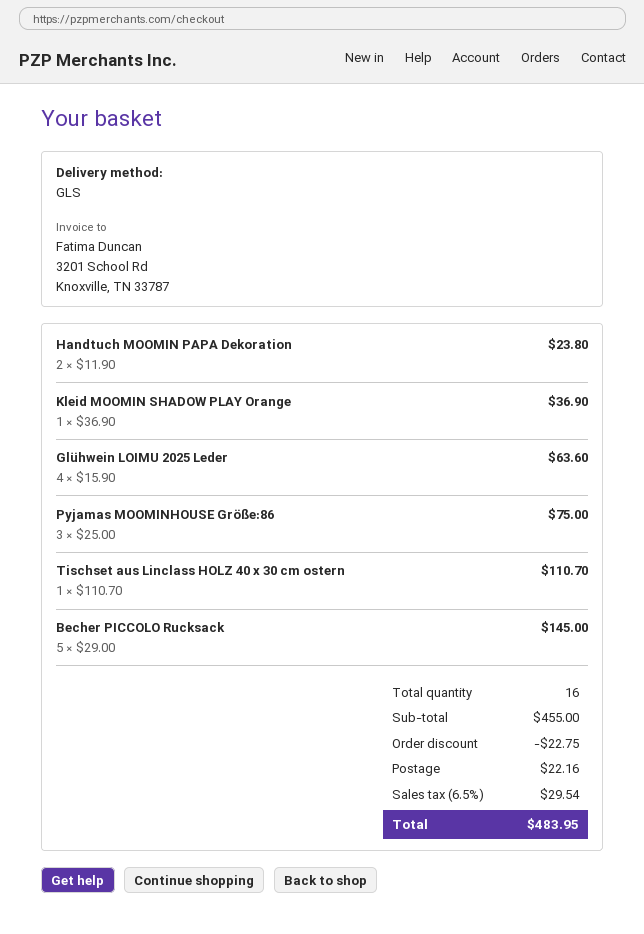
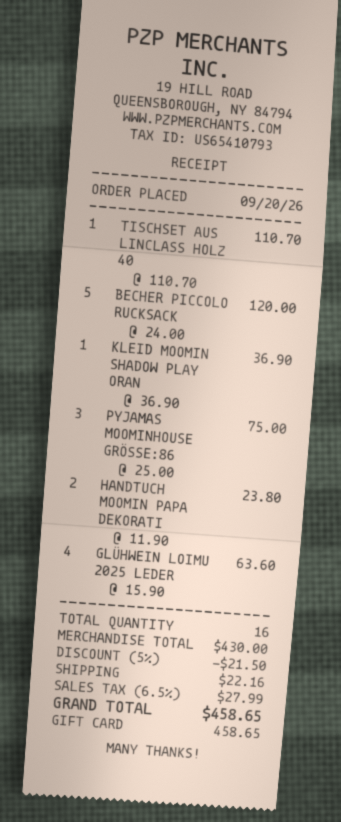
Becher PICCOLO Rucksack: 5 x 29.00 = 145.00 -> 5 x 24.00 = 120.00
subtotal: 455.00 -> 430.00
discount: 22.75 -> 21.50
tax: 6.5% = 29.54 -> 6.5% = 27.99
total: 483.95 -> 458.65

